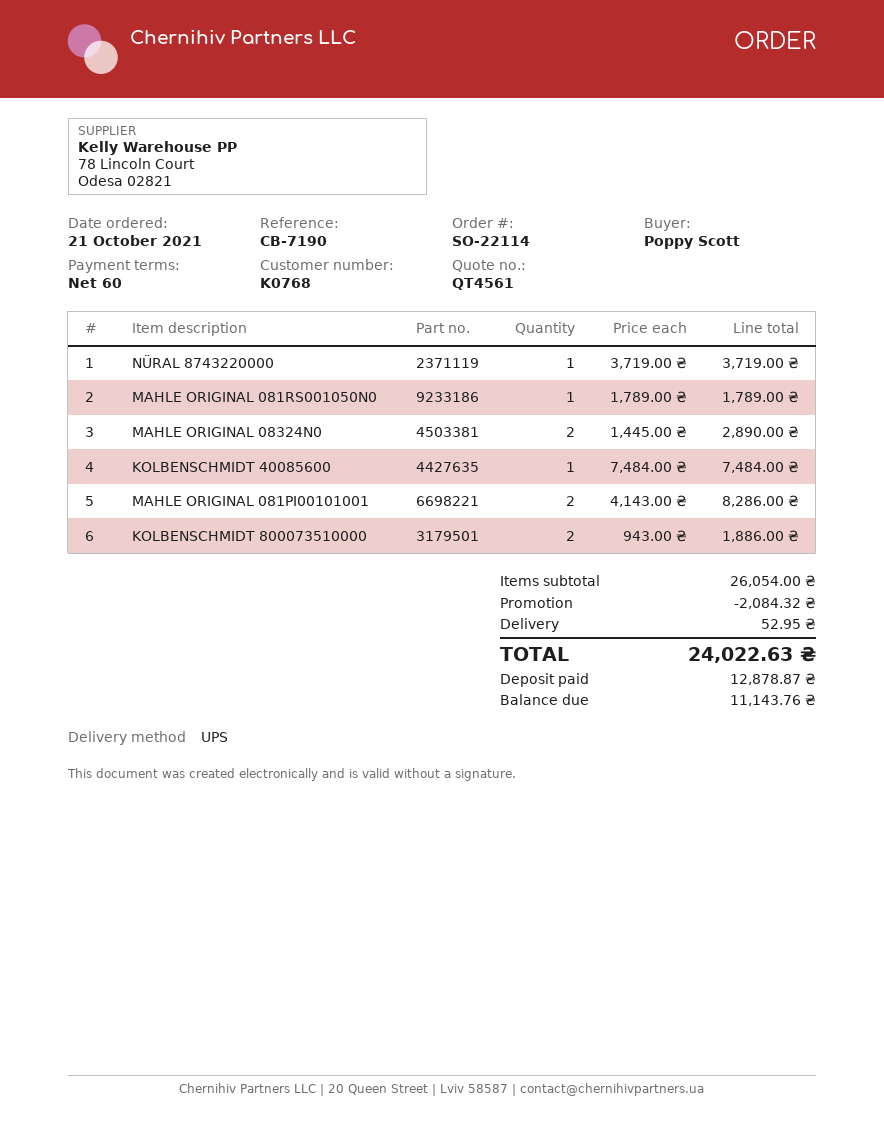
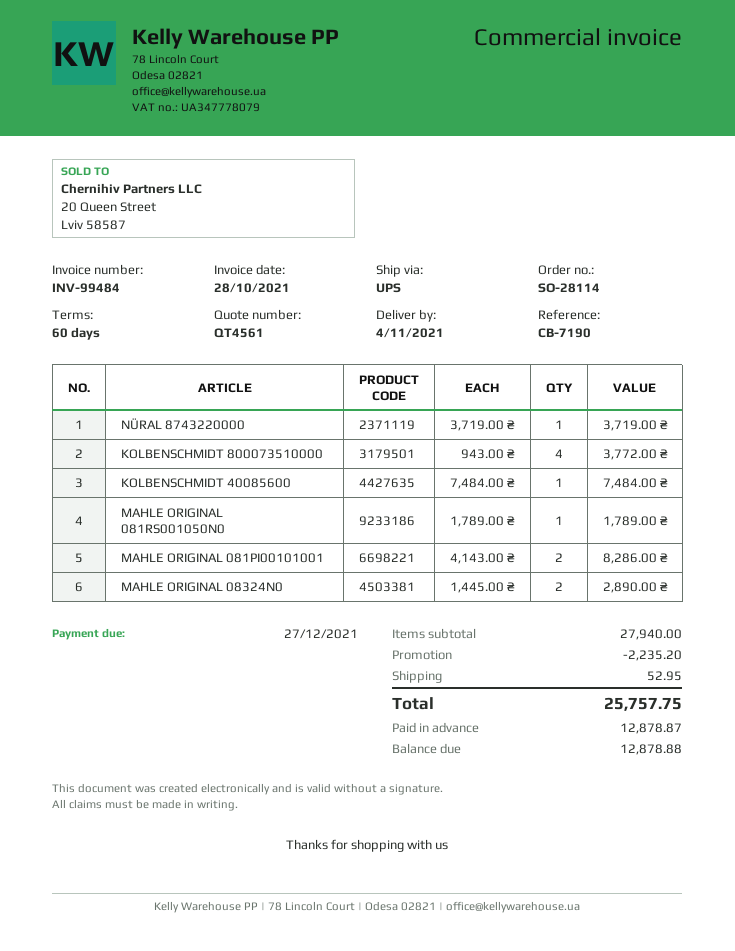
order number: SO-22114 -> SO-28114
KOLBENSCHMIDT 800073510000: 2 x 943.00 = 1886.00 -> 4 x 943.00 = 3772.00
subtotal: 26054.00 -> 27940.00
discount: 2084.32 -> 2235.20
total: 24022.63 -> 25757.75
balance: 11143.76 -> 12878.88

